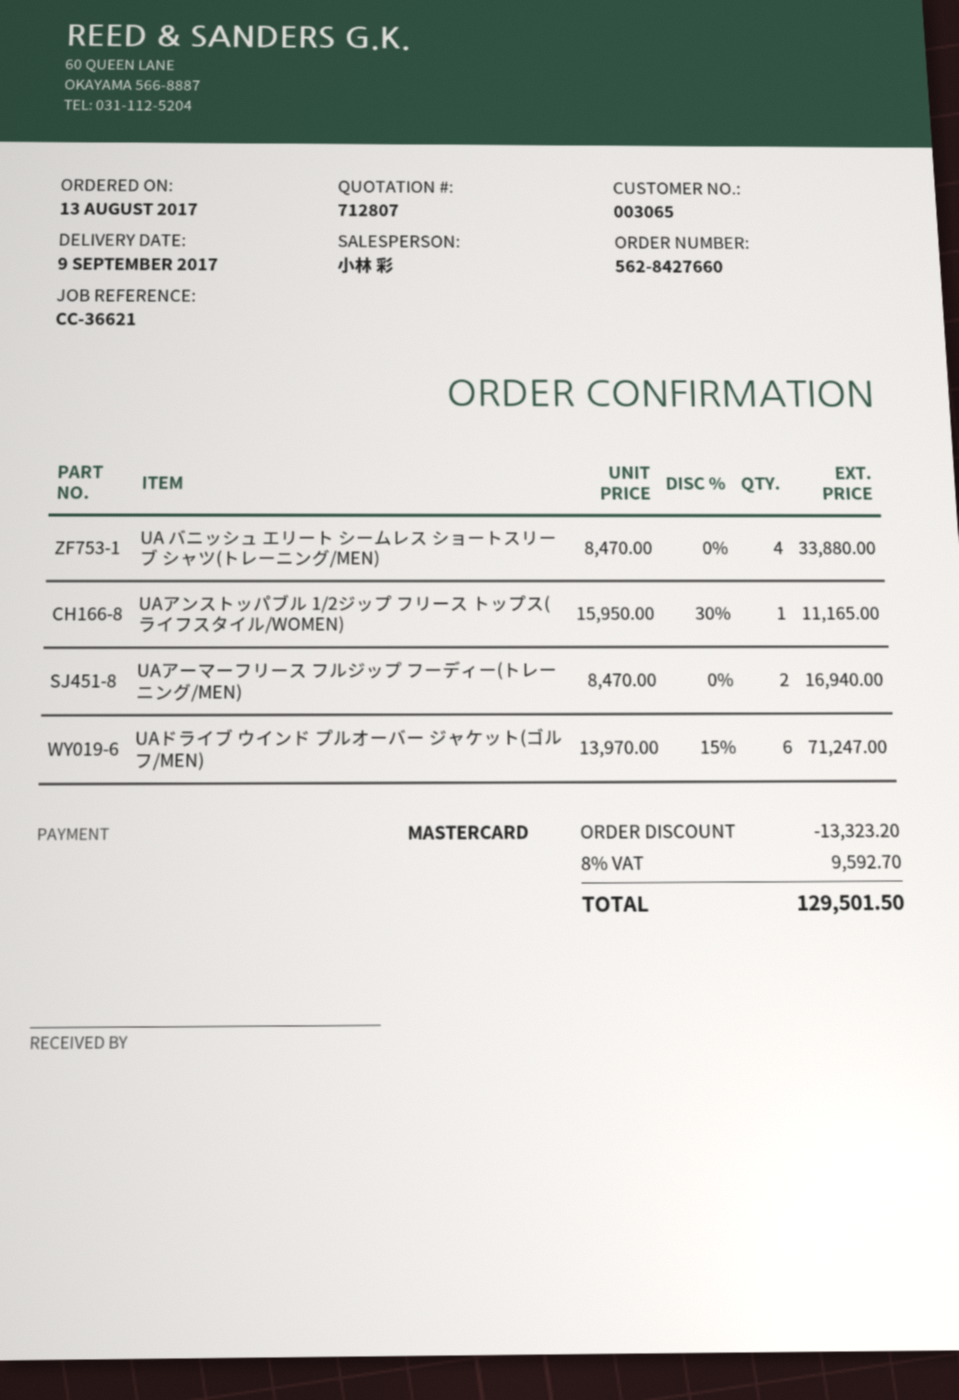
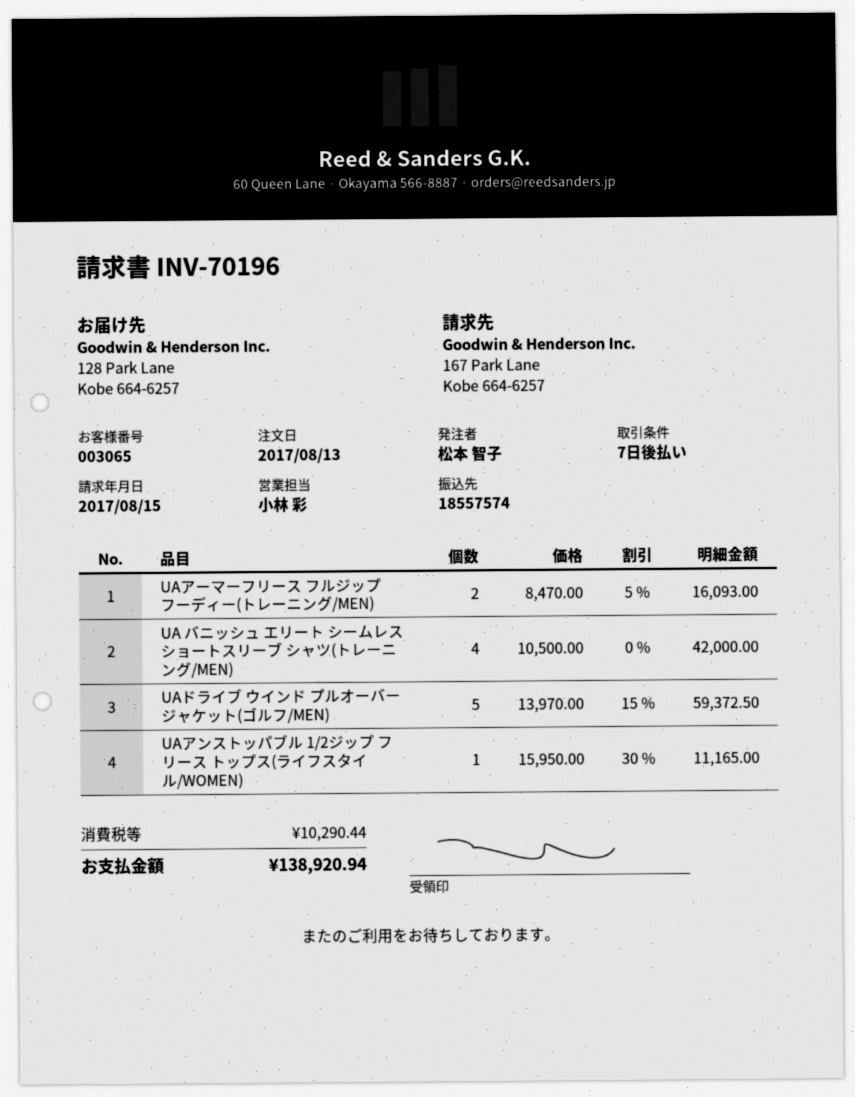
UA バニッシュ エリート シームレス ショートスリーブ シャツ(トレーニング/MEN): 4 x 8470.00 = 33880.00 -> 4 x 10500.00 = 42000.00
UAアーマーフリース フルジップ フーディー(トレーニング/MEN): 2 x 8470.00 = 16940.00 -> 2 x 8470.00 - 5% = 16093.00
UAドライブ ウインド プルオーバー ジャケット(ゴルフ/MEN): 6 x 13970.00 - 15% = 71247.00 -> 5 x 13970.00 - 15% = 59372.50
discount: 13323.20 -> none
tax: 9592.70 -> 10290.44
total: 129501.50 -> 138920.94

